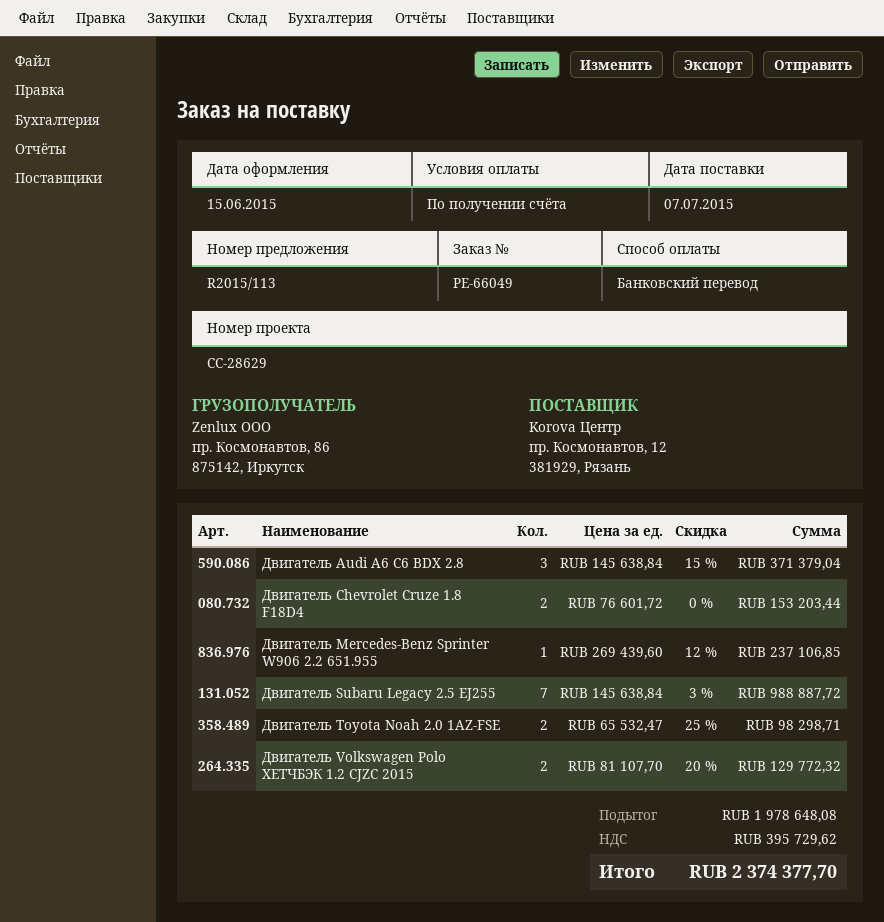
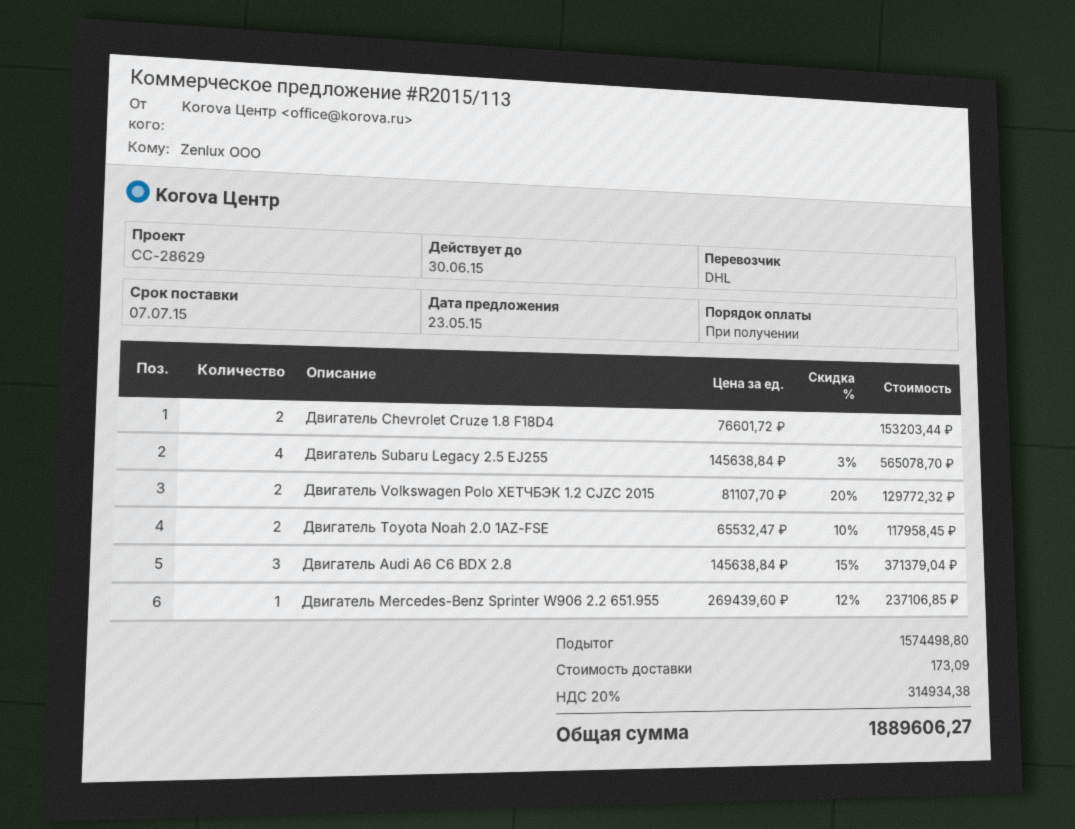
Двигатель Subaru Legacy 2.5 EJ255: 7 x 145638.84 - 3% = 988887.72 -> 4 x 145638.84 - 3% = 565078.70
Двигатель Toyota Noah 2.0 1AZ-FSE: 2 x 65532.47 - 25% = 98298.71 -> 2 x 65532.47 - 10% = 117958.45
subtotal: 1978648.08 -> 1574498.80
shipping: none -> 173.09
tax: 395729.62 -> 314934.38
total: 2374377.70 -> 1889606.27

